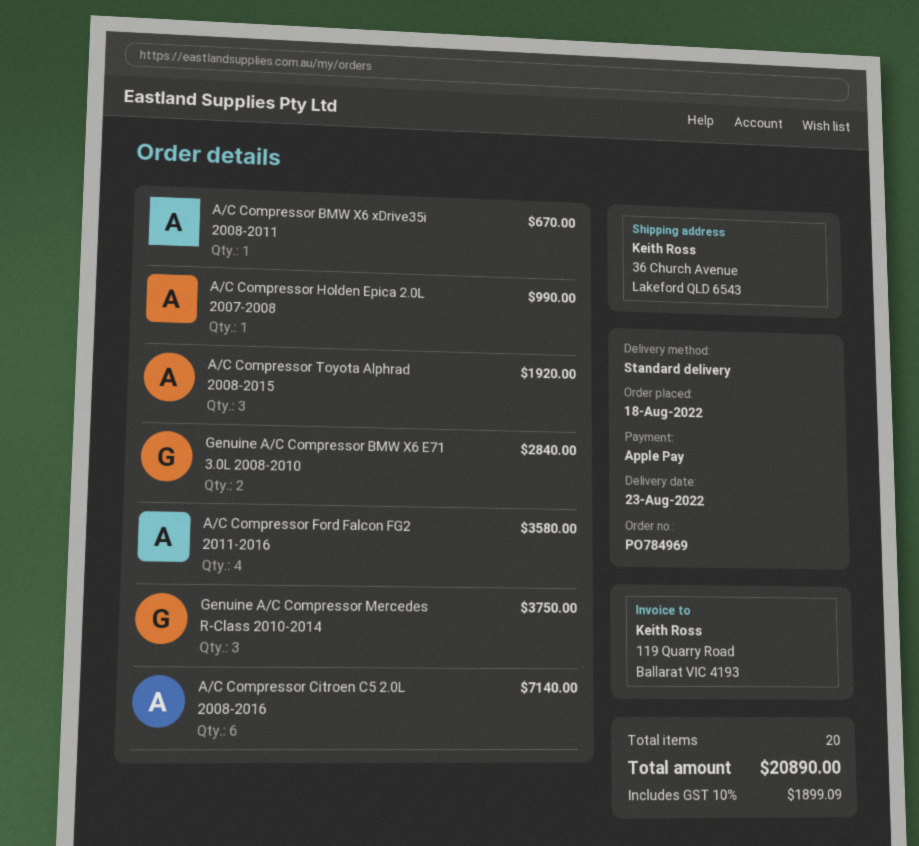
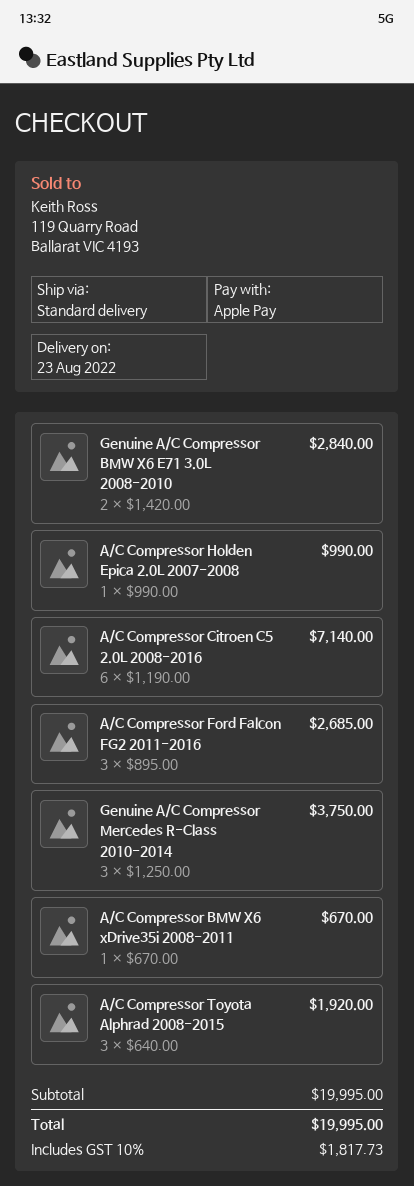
A/C Compressor Ford Falcon FG2 2011-2016: 4 for 3580.00 -> 3 for 2685.00
tax: 10% = 1899.09 -> 10% = 1817.73
total: 20890.00 -> 19995.00

